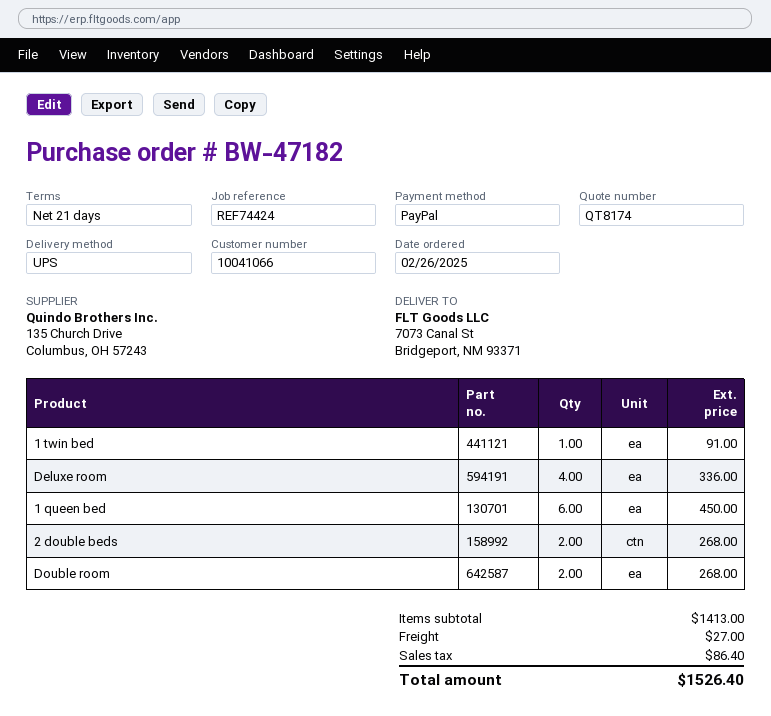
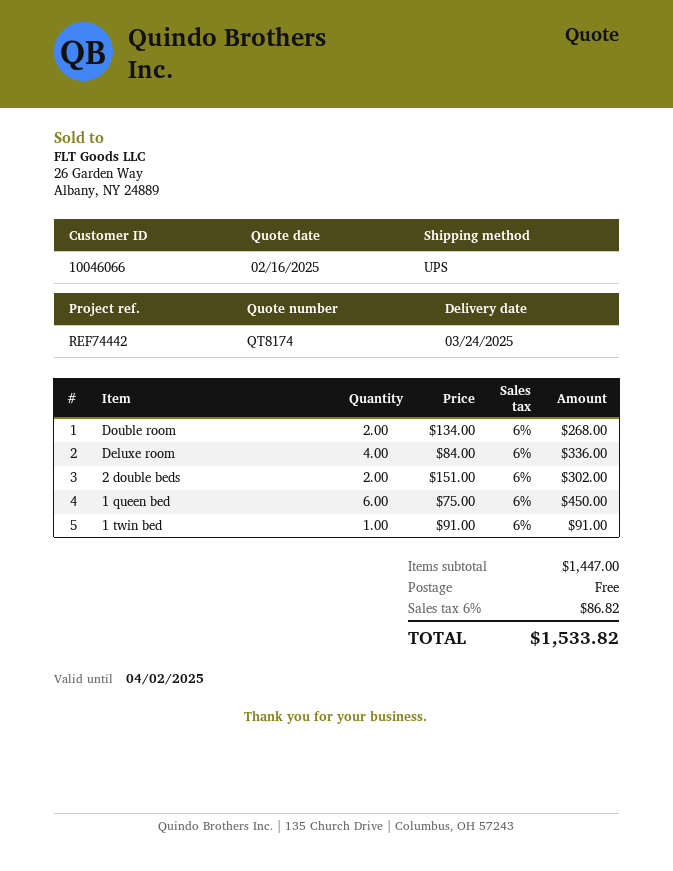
customer number: 10041066 -> 10046066
reference: REF74424 -> REF74442
2 double beds: 2 for 268.00 -> 2 for 302.00
subtotal: 1413.00 -> 1447.00
shipping: 27.00 -> 0.00
tax: 86.40 -> 86.82
total: 1526.40 -> 1533.82

